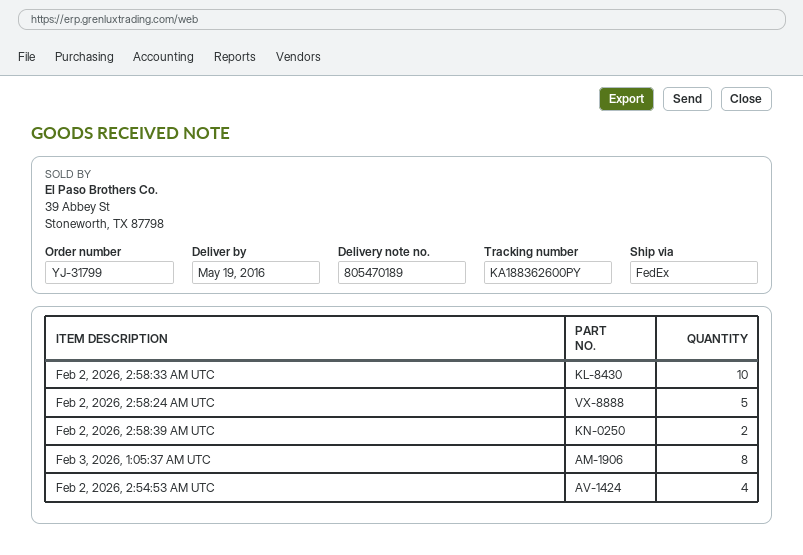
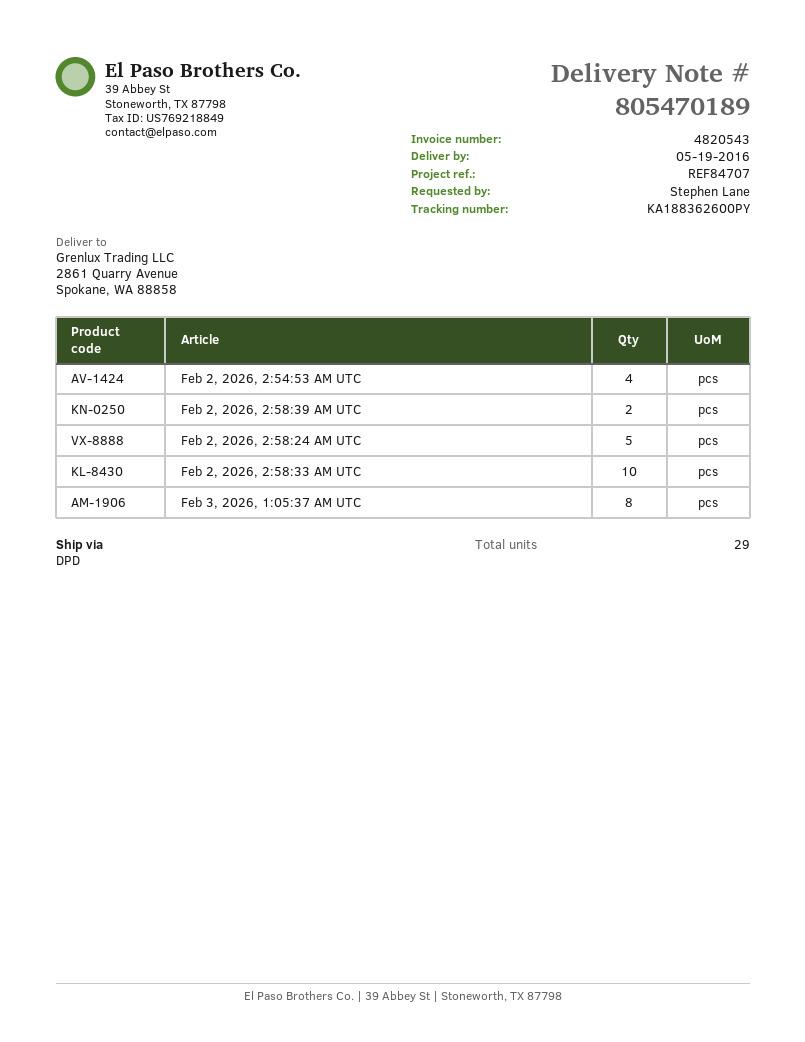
shipping method: FedEx -> DPD

